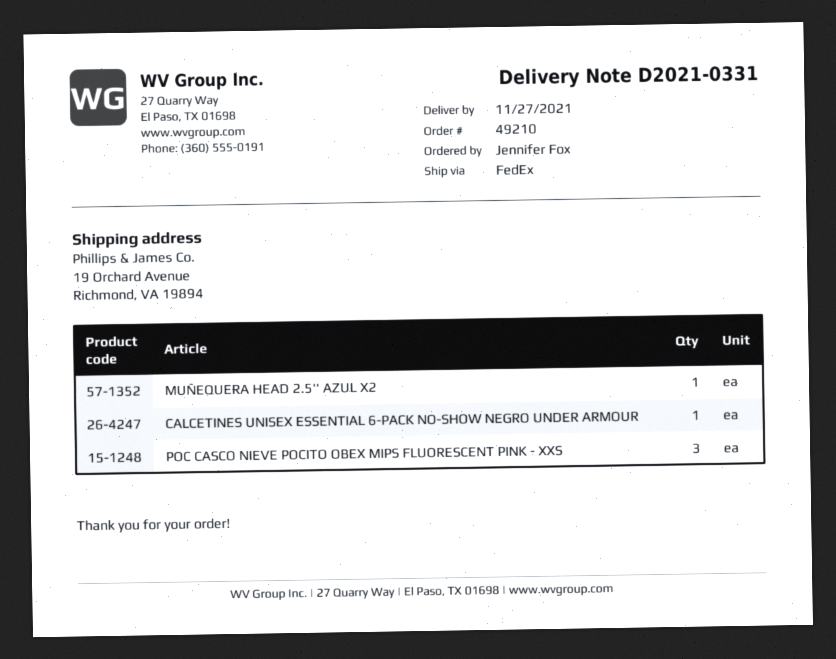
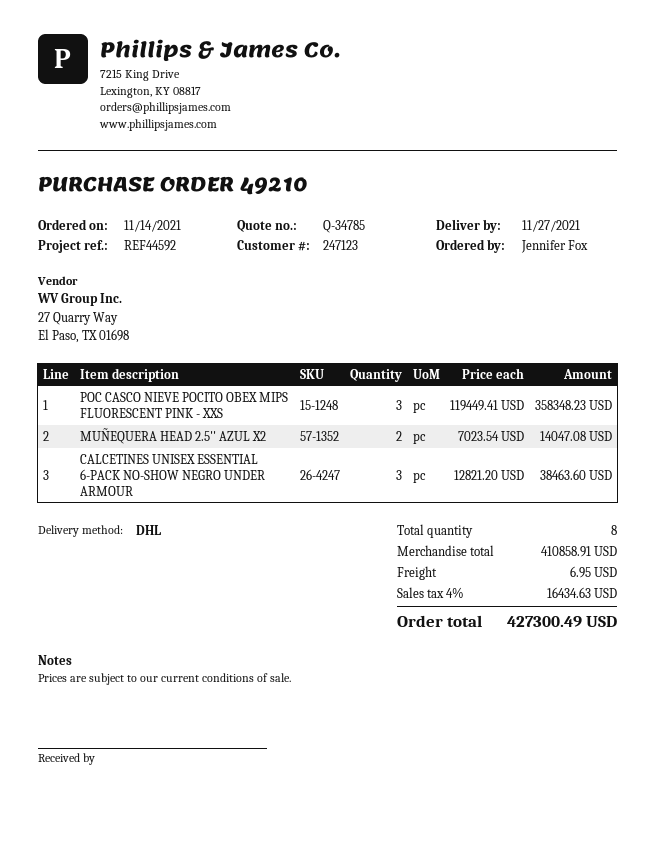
shipping method: FedEx -> DHL
MUÑEQUERA HEAD 2.5'' AZUL X2: 1 -> 2
CALCETINES UNISEX ESSENTIAL 6-PACK NO-SHOW NEGRO UNDER ARMOUR: 1 -> 3

